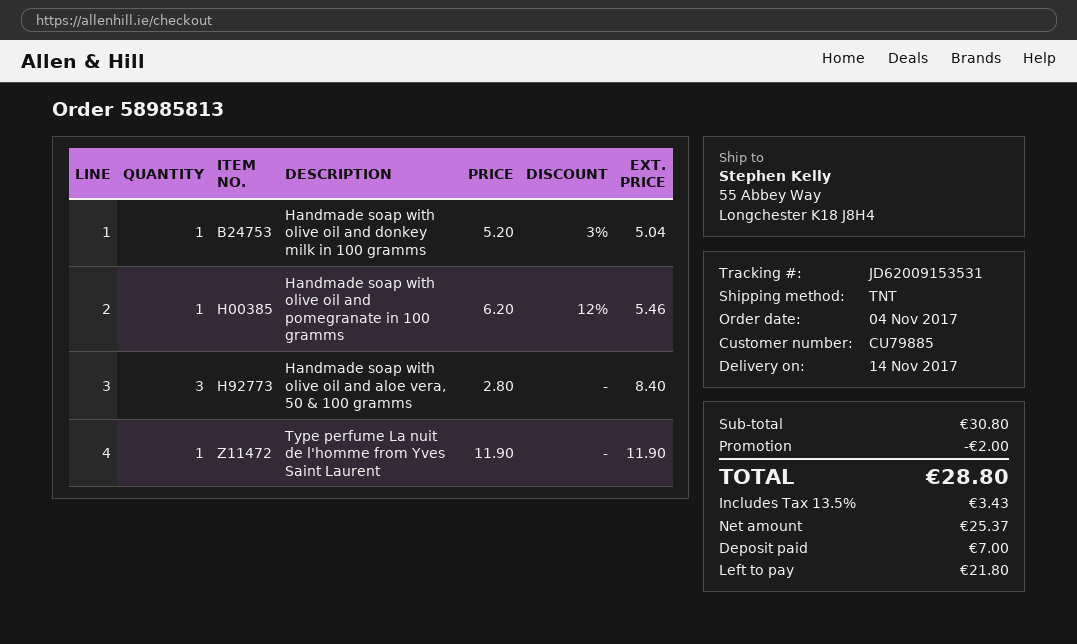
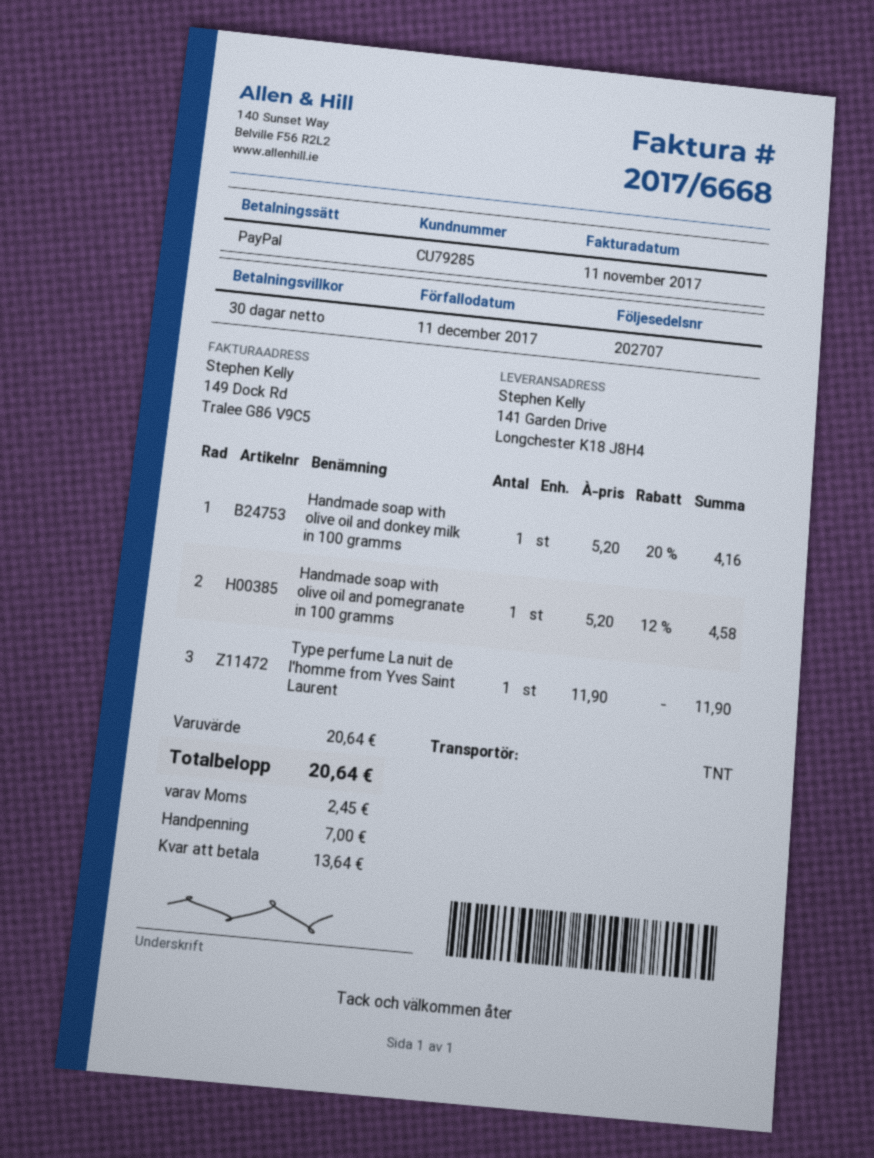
customer number: CU79885 -> CU79285
ship to: 55 Abbey Way, Longchester K18 J8H4 -> 141 Garden Drive, Longchester K18 J8H4
Handmade soap with olive oil and donkey milk in 100 gramms: 1 x 5.20 - 3% = 5.04 -> 1 x 5.20 - 20% = 4.16
Handmade soap with olive oil and pomegranate in 100 gramms: 1 x 6.20 - 12% = 5.46 -> 1 x 5.20 - 12% = 4.58
Handmade soap with olive oil and aloe vera, 50 & 100 gramms: 3 x 2.80 = 8.40 -> none
subtotal: 30.80 -> 20.64
discount: 2.00 -> none
tax: 3.43 -> 2.45
total: 28.80 -> 20.64
balance: 21.80 -> 13.64

